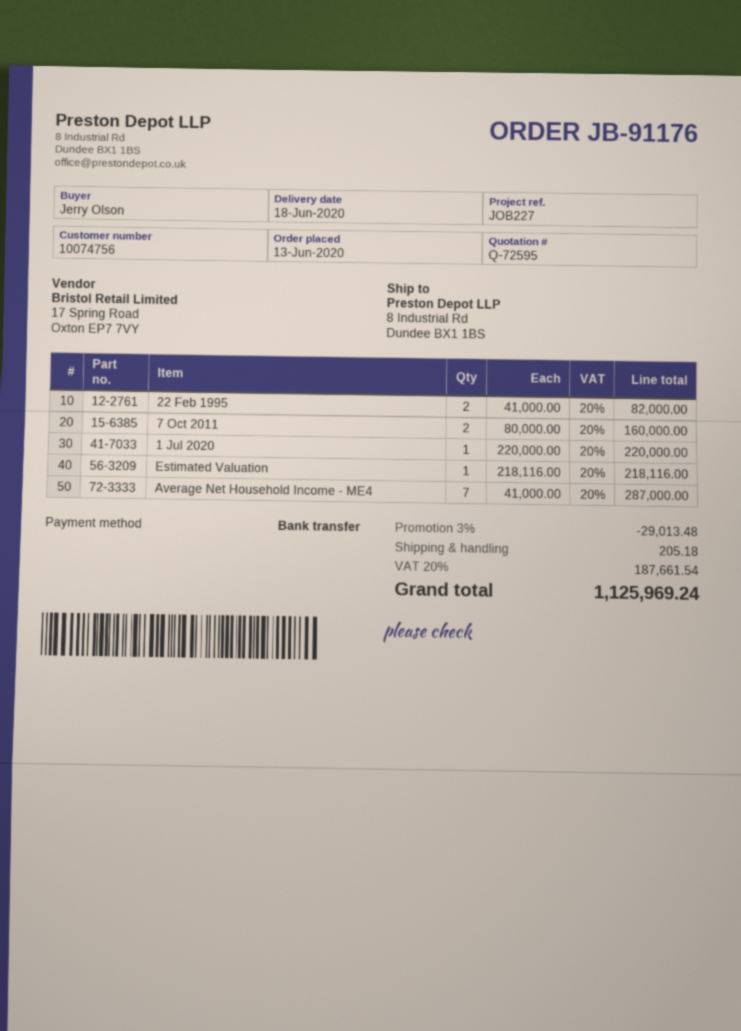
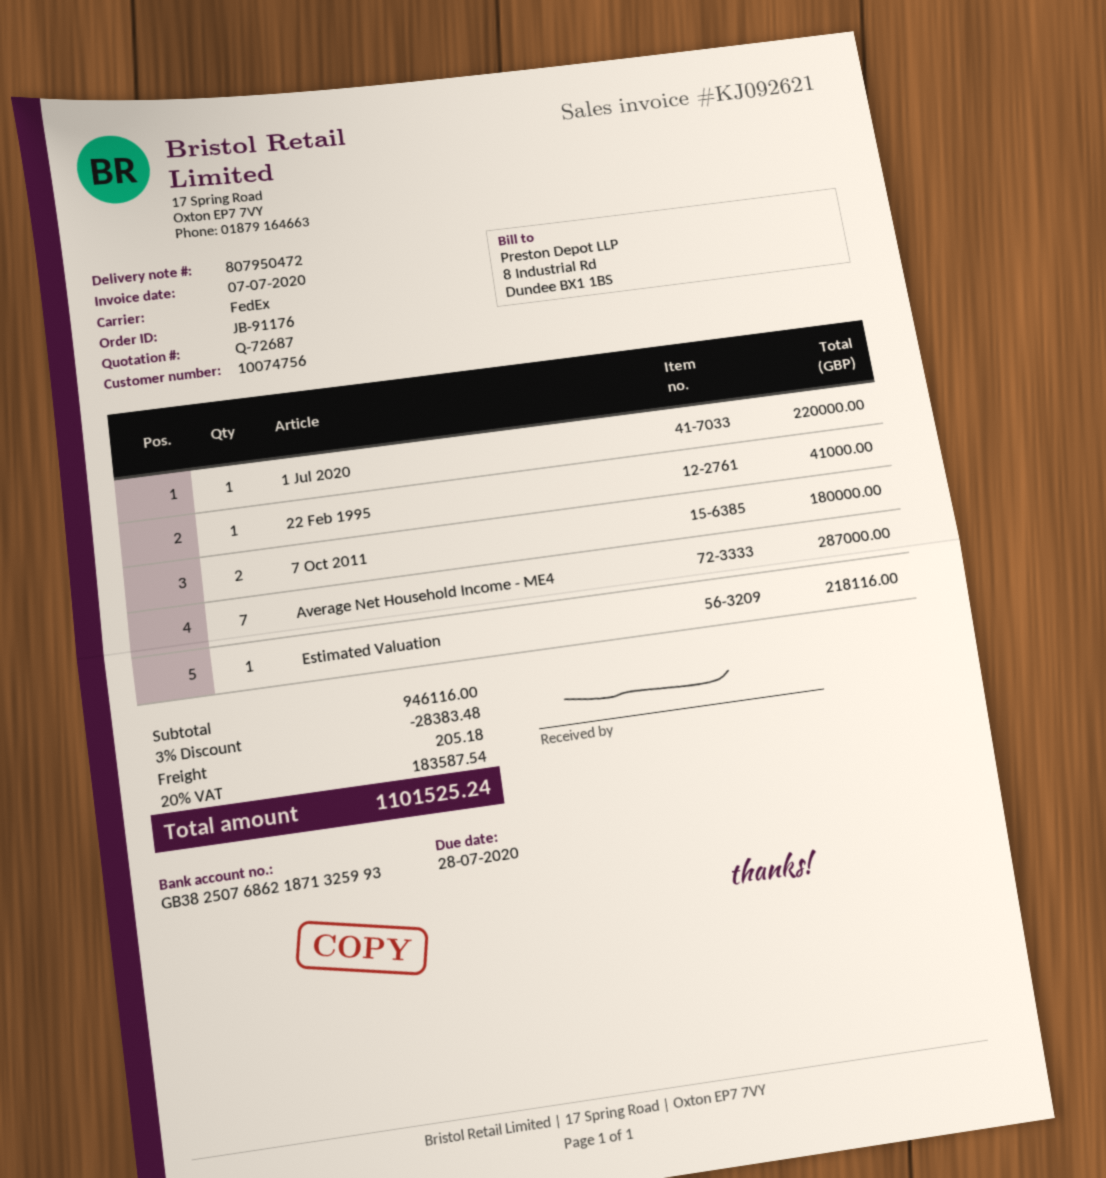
quote number: Q-72595 -> Q-72687
22 Feb 1995: 2 for 82000.00 -> 1 for 41000.00
7 Oct 2011: 2 for 160000.00 -> 2 for 180000.00
discount: 3% = 29013.48 -> 3% = 28383.48
tax: 20% = 187661.54 -> 20% = 183587.54
total: 1125969.24 -> 1101525.24

